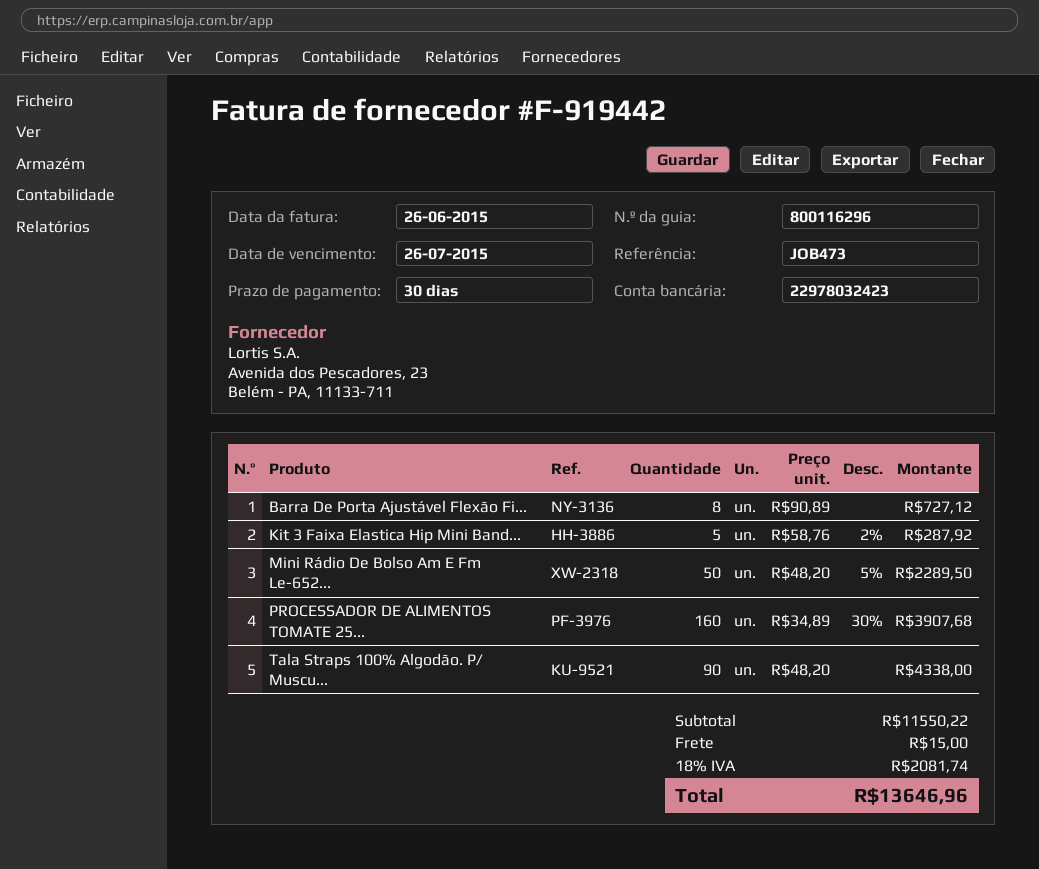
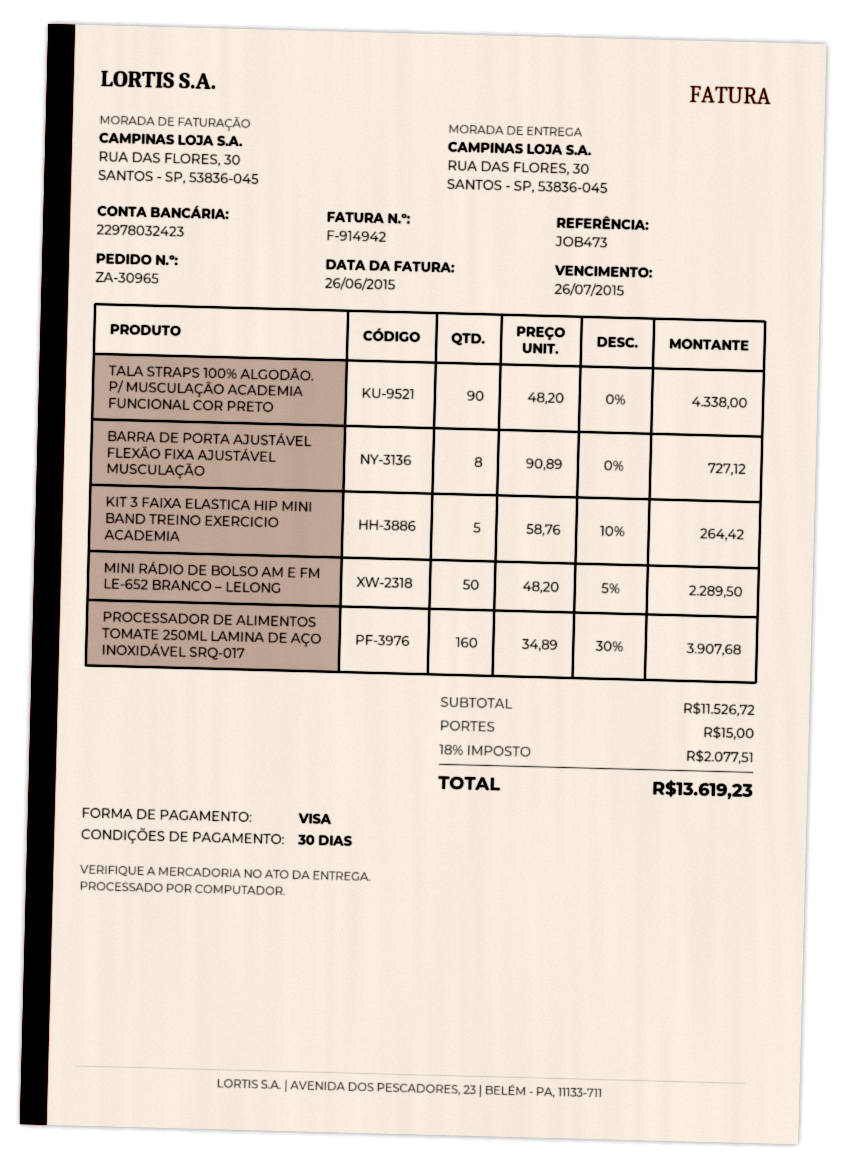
invoice number: F-919442 -> F-914942
Kit 3 Faixa Elastica Hip Mini Band...: 5 x 58.76 - 2% = 287.92 -> 5 x 58.76 - 10% = 264.42
subtotal: 11550.22 -> 11526.72
tax: 18% = 2081.74 -> 18% = 2077.51
total: 13646.96 -> 13619.23

